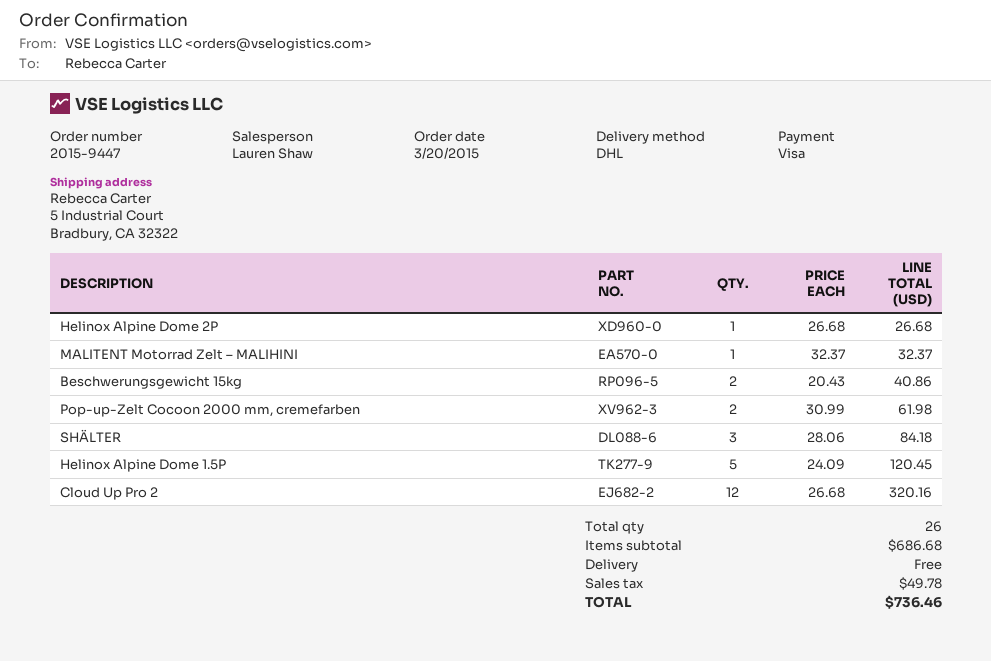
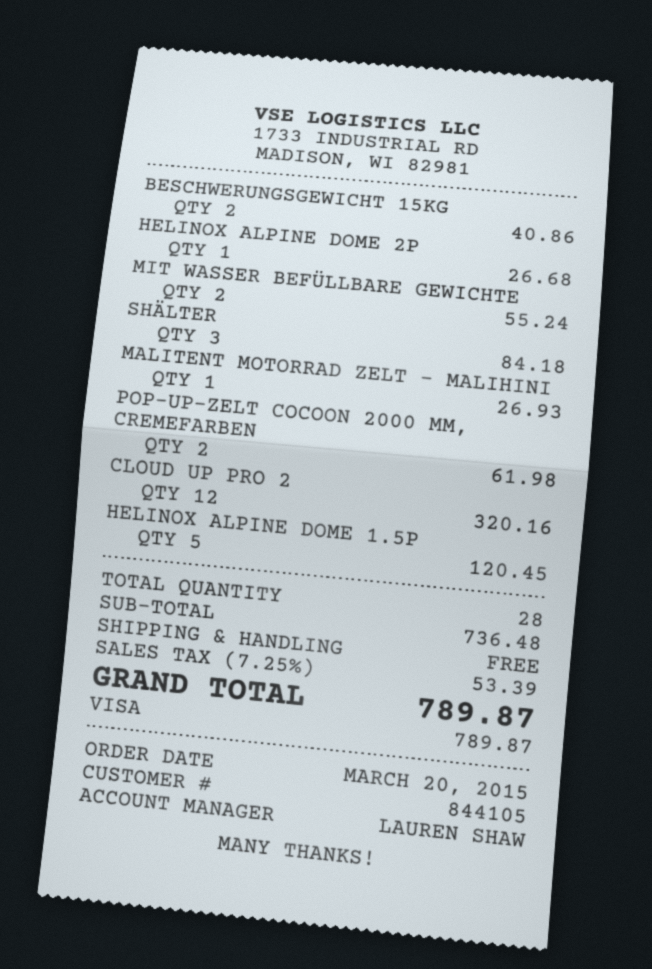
MALITENT Motorrad Zelt – MALIHINI: 1 for 32.37 -> 1 for 26.93
MIT WASSER BEFÜLLBARE GEWICHTE: none -> 2 for 55.24
total quantity: 26 -> 28
subtotal: 686.68 -> 736.48
tax: 49.78 -> 53.39
total: 736.46 -> 789.87

